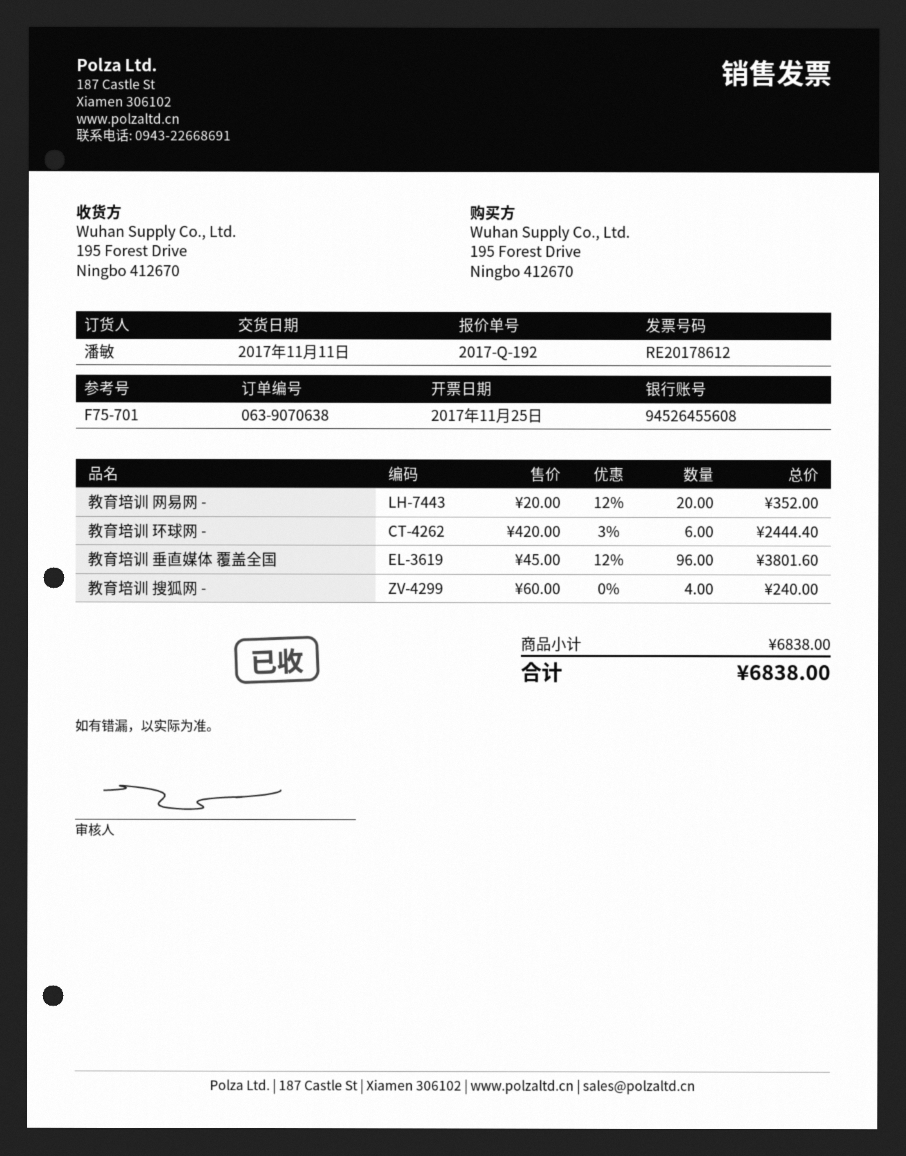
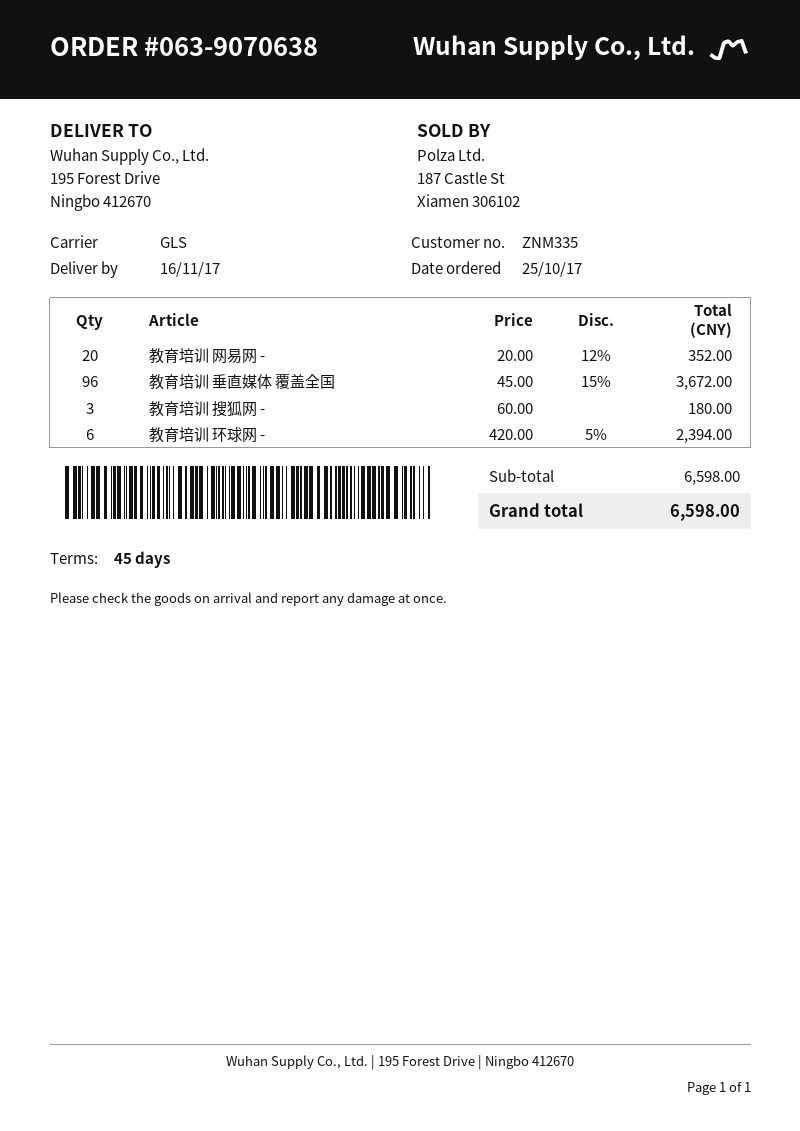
delivery date: 2017-11-11 -> 2017-11-16
教育培训 环球网 -: 6 x 420.00 - 3% = 2444.40 -> 6 x 420.00 - 5% = 2394.00
教育培训 垂直媒体 覆盖全国: 96 x 45.00 - 12% = 3801.60 -> 96 x 45.00 - 15% = 3672.00
教育培训 搜狐网 -: 4 x 60.00 = 240.00 -> 3 x 60.00 = 180.00
subtotal: 6838.00 -> 6598.00
total: 6838.00 -> 6598.00

